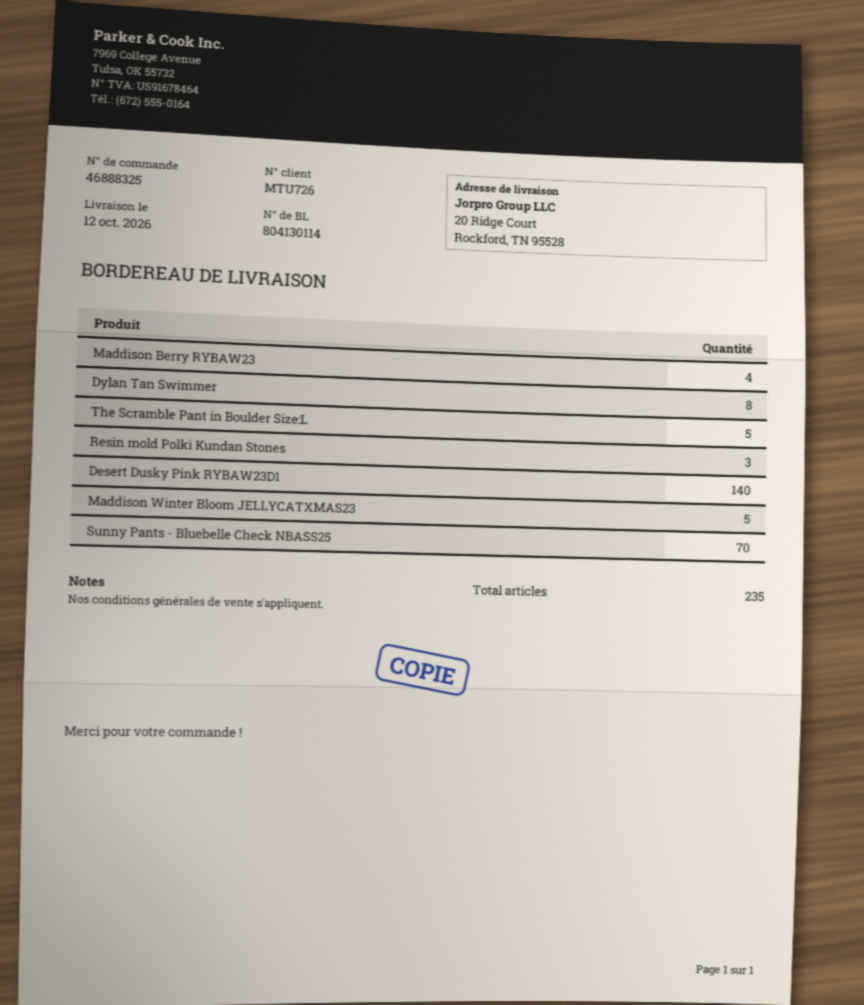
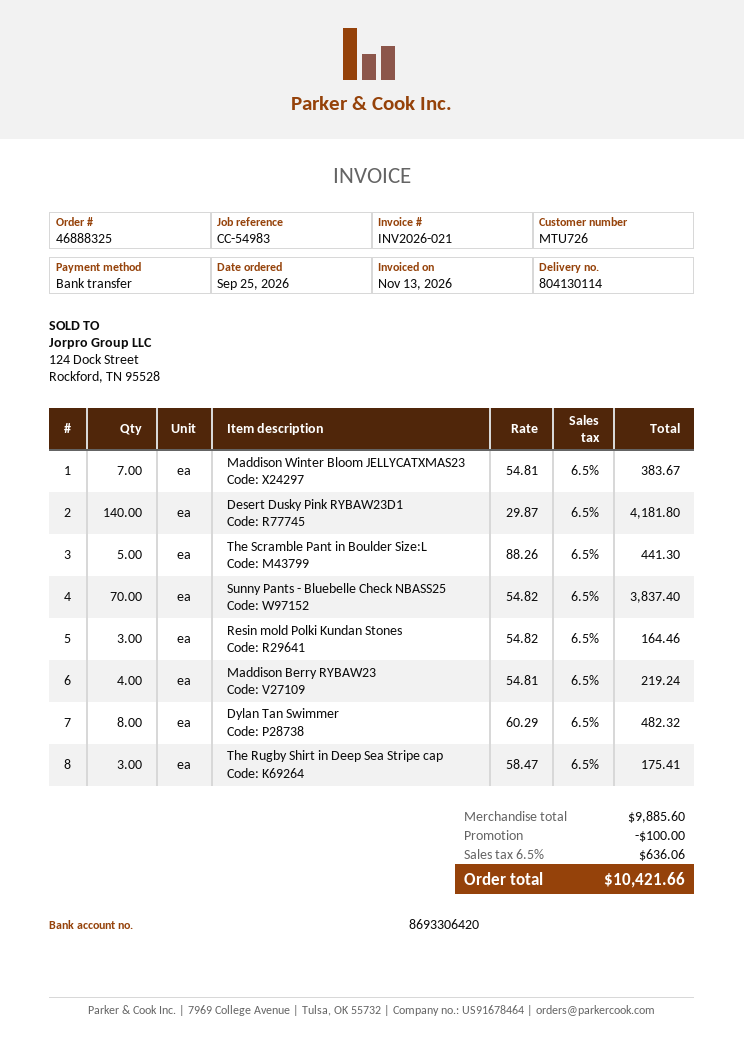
Maddison Winter Bloom JELLYCATXMAS23: 5 -> 7
The Rugby Shirt in Deep Sea Stripe cap: none -> 3

